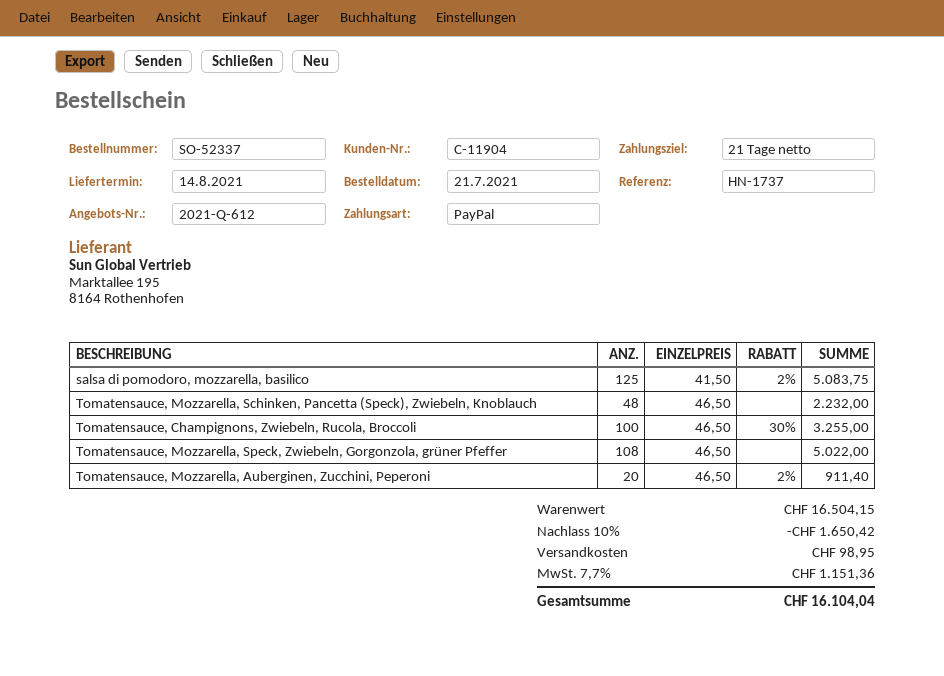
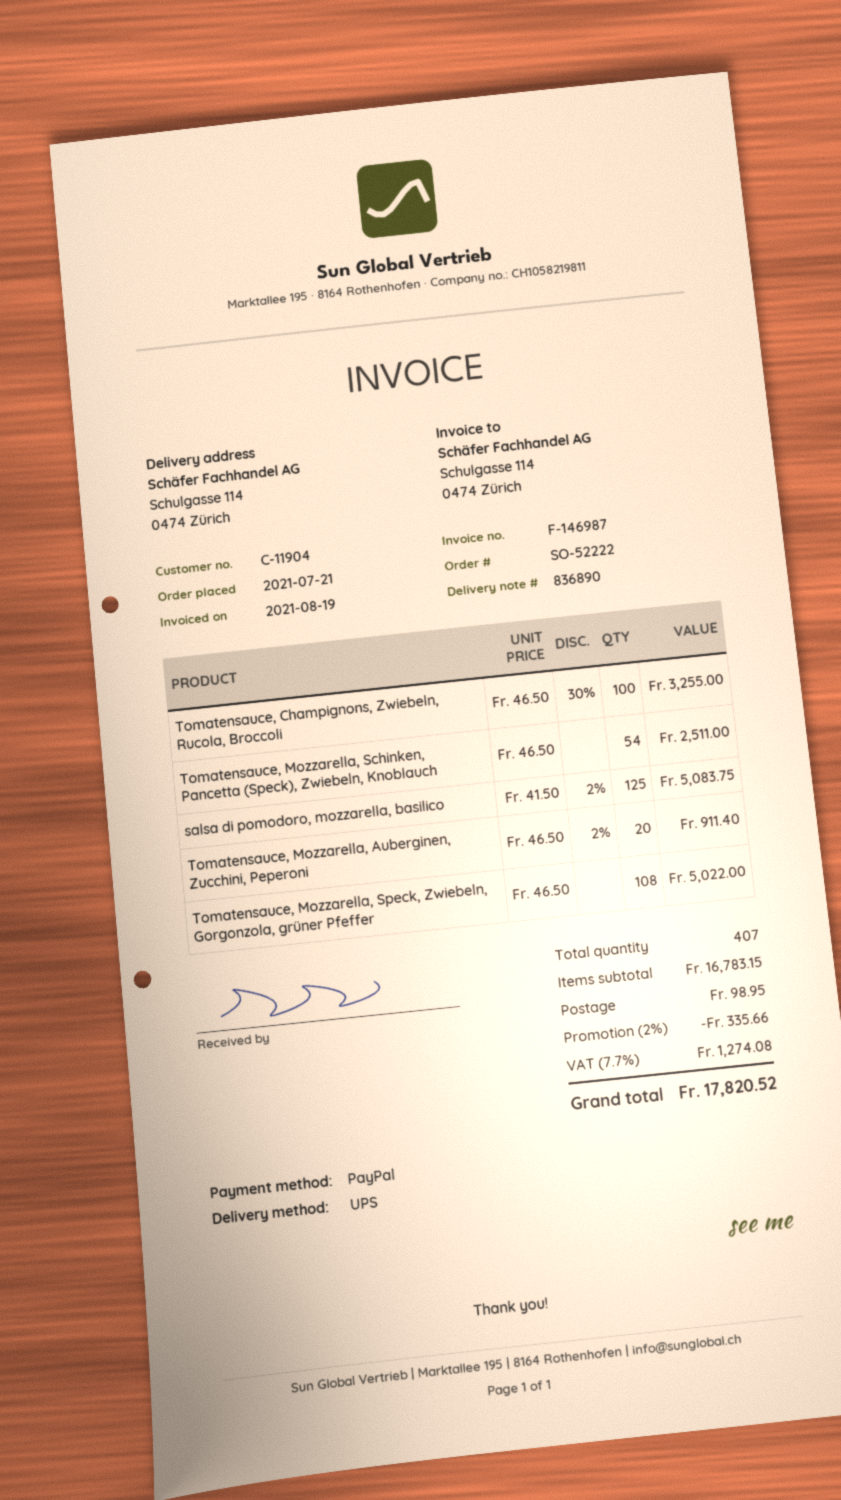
order number: SO-52337 -> SO-52222
Tomatensauce, Mozzarella, Schinken, Pancetta (Speck), Zwiebeln, Knoblauch: 48 x 46.50 = 2232.00 -> 54 x 46.50 = 2511.00
subtotal: 16504.15 -> 16783.15
discount: 10% = 1650.42 -> 2% = 335.66
tax: 7.7% = 1151.36 -> 7.7% = 1274.08
total: 16104.04 -> 17820.52

